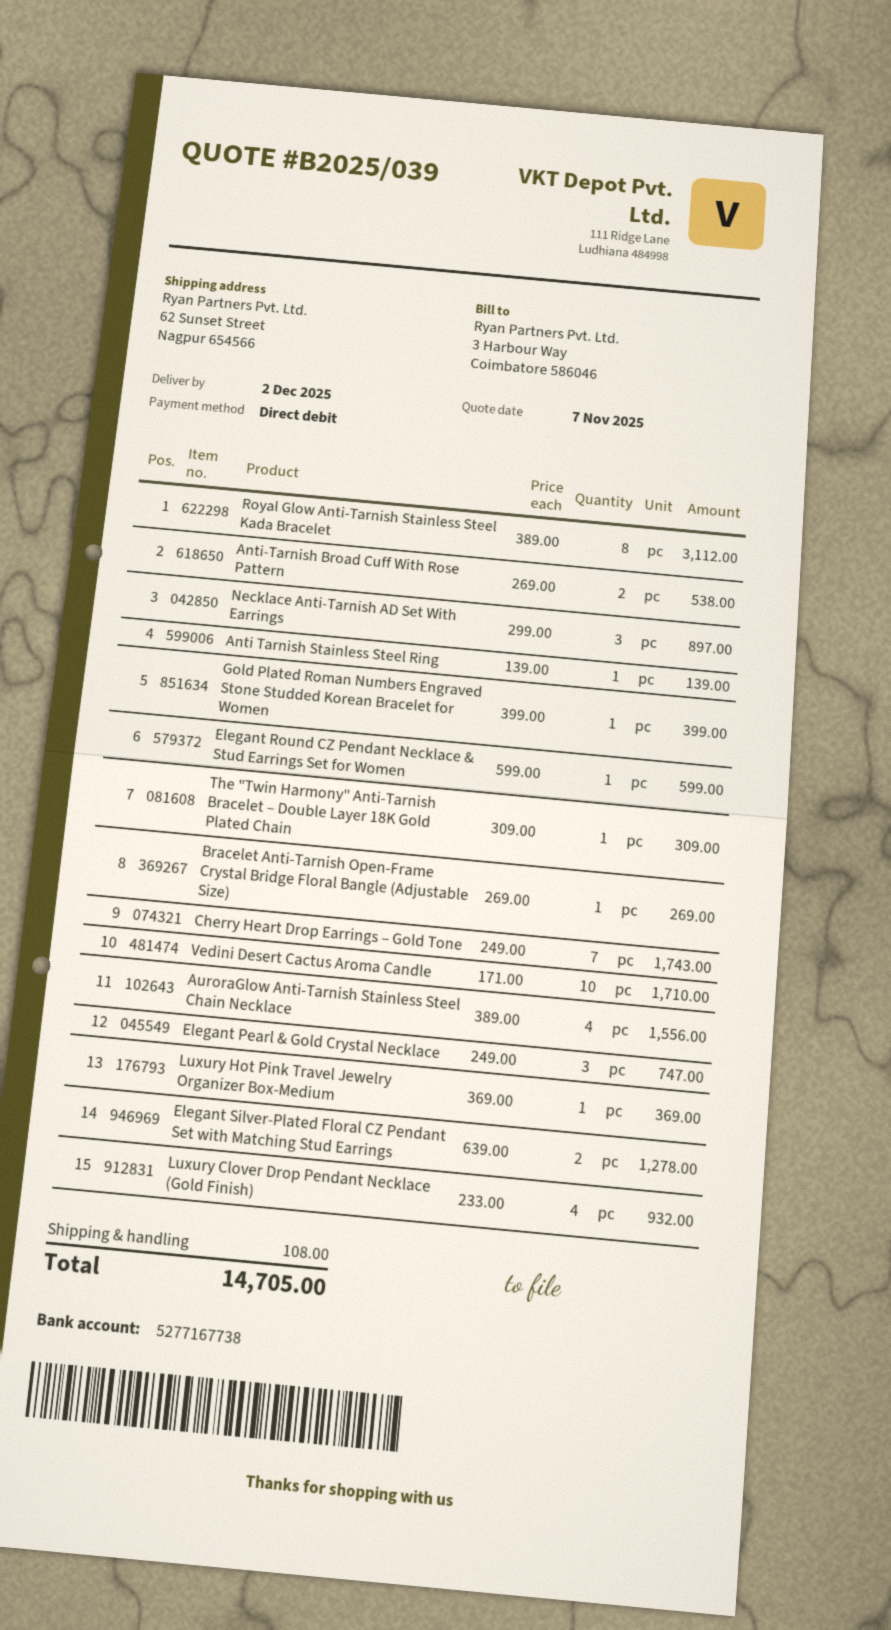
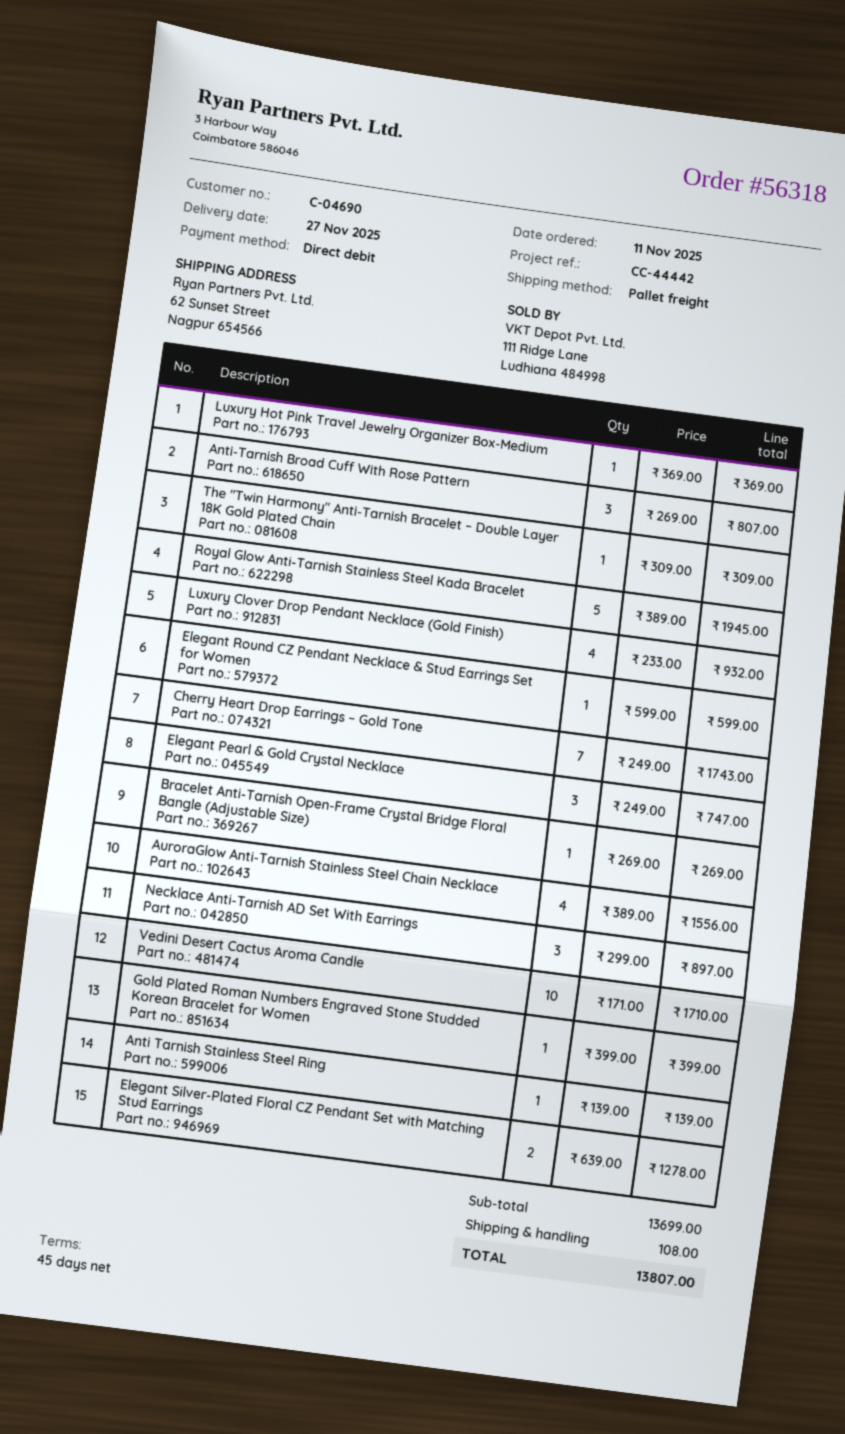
delivery date: 2025-12-02 -> 2025-11-27
Royal Glow Anti-Tarnish Stainless Steel Kada Bracelet: 8 x 389.00 = 3112.00 -> 5 x 389.00 = 1945.00
Anti-Tarnish Broad Cuff With Rose Pattern: 2 x 269.00 = 538.00 -> 3 x 269.00 = 807.00
total: 14705.00 -> 13807.00

